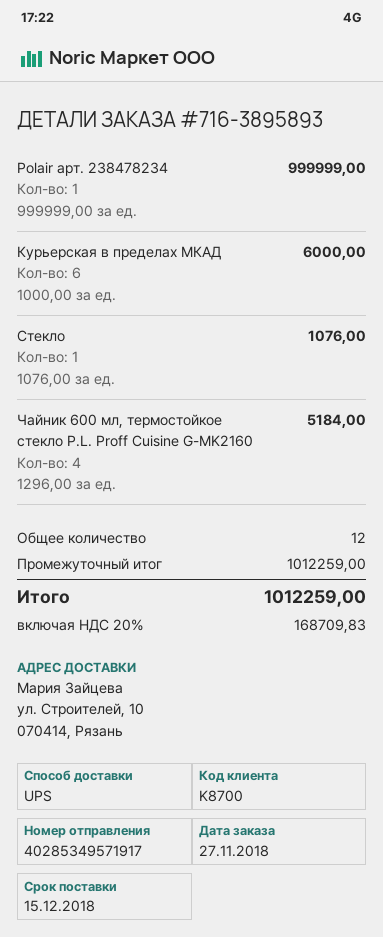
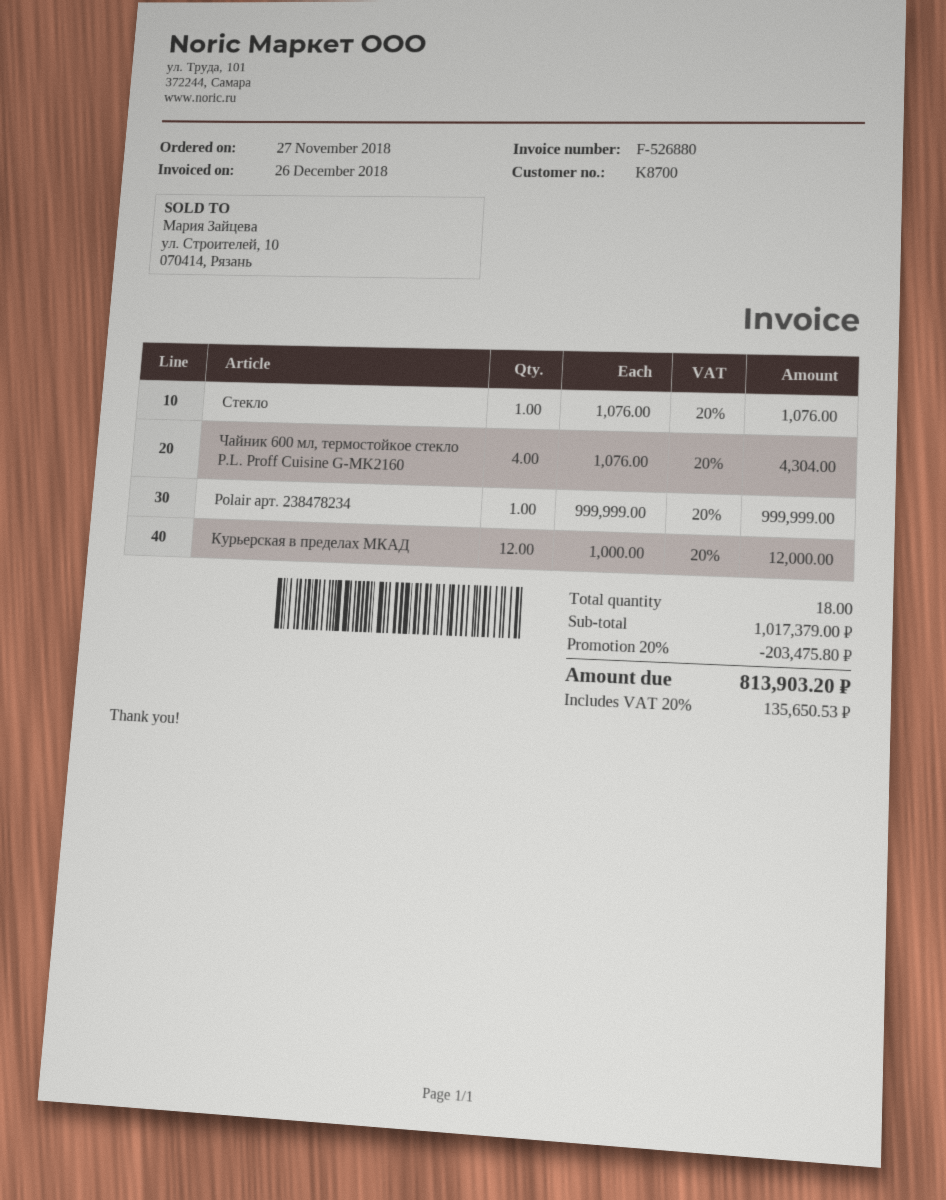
Курьерская в пределах МКАД: 6 x 1000.00 = 6000.00 -> 12 x 1000.00 = 12000.00
Чайник 600 мл, термостойкое стекло P.L. Proff Cuisine G-MK2160: 4 x 1296.00 = 5184.00 -> 4 x 1076.00 = 4304.00
total quantity: 12 -> 18
subtotal: 1012259.00 -> 1017379.00
discount: none -> 20% = 203475.80
tax: 20% = 168709.83 -> 20% = 135650.53
total: 1012259.00 -> 813903.20

